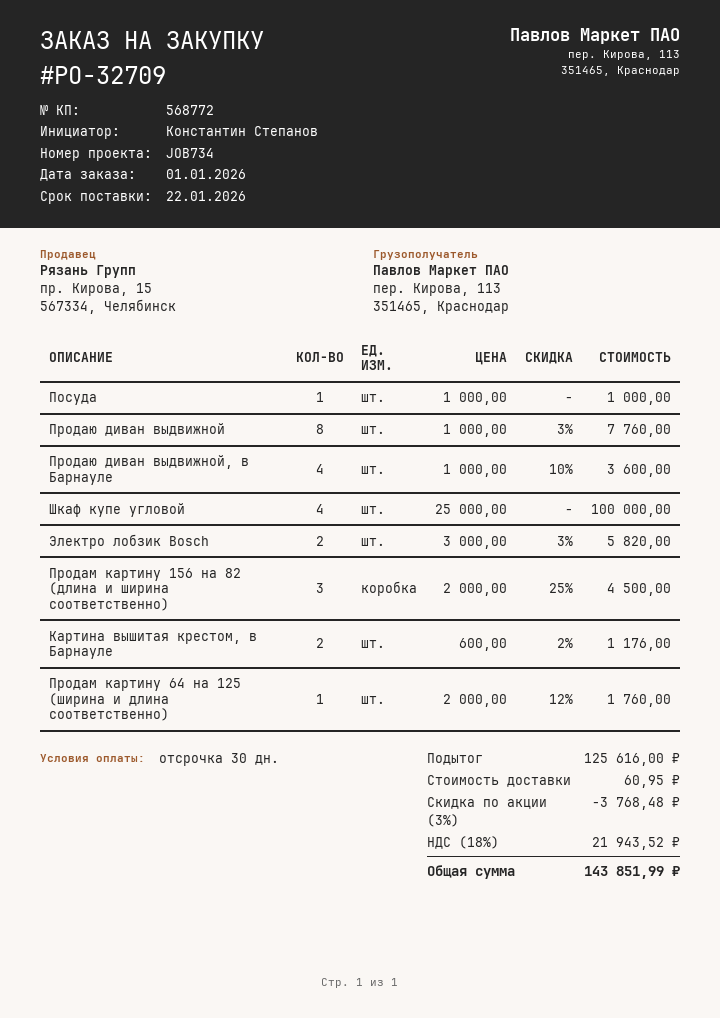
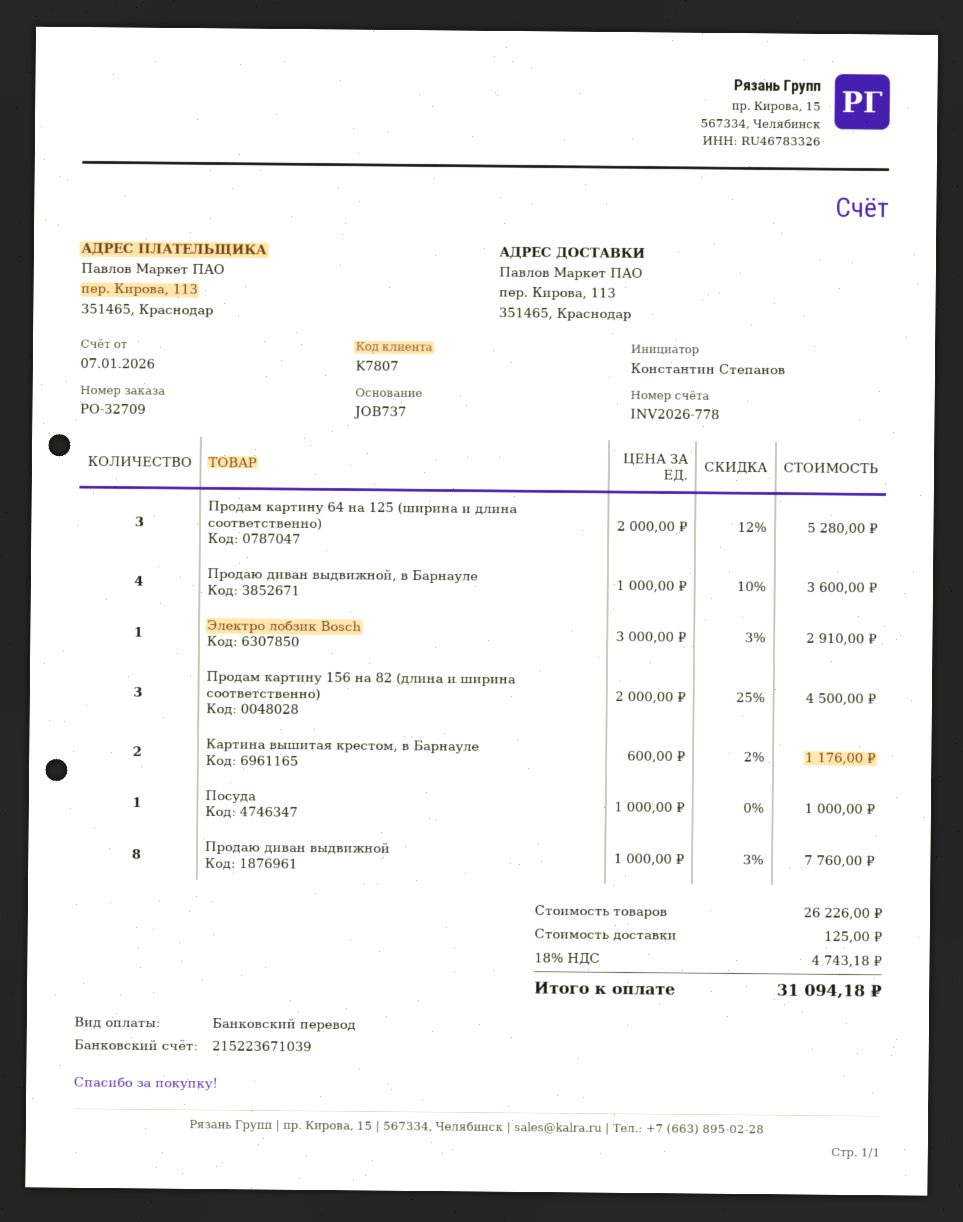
reference: JOB734 -> JOB737
Шкаф купе угловой: 4 x 25000.00 = 100000.00 -> none
Электро лобзик Bosch: 2 x 3000.00 - 3% = 5820.00 -> 1 x 3000.00 - 3% = 2910.00
Продам картину 64 на 125 (ширина и длина соответственно): 1 x 2000.00 - 12% = 1760.00 -> 3 x 2000.00 - 12% = 5280.00
subtotal: 125616.00 -> 26226.00
discount: 3% = 3768.48 -> none
shipping: 60.95 -> 125.00
tax: 18% = 21943.52 -> 18% = 4743.18
total: 143851.99 -> 31094.18

